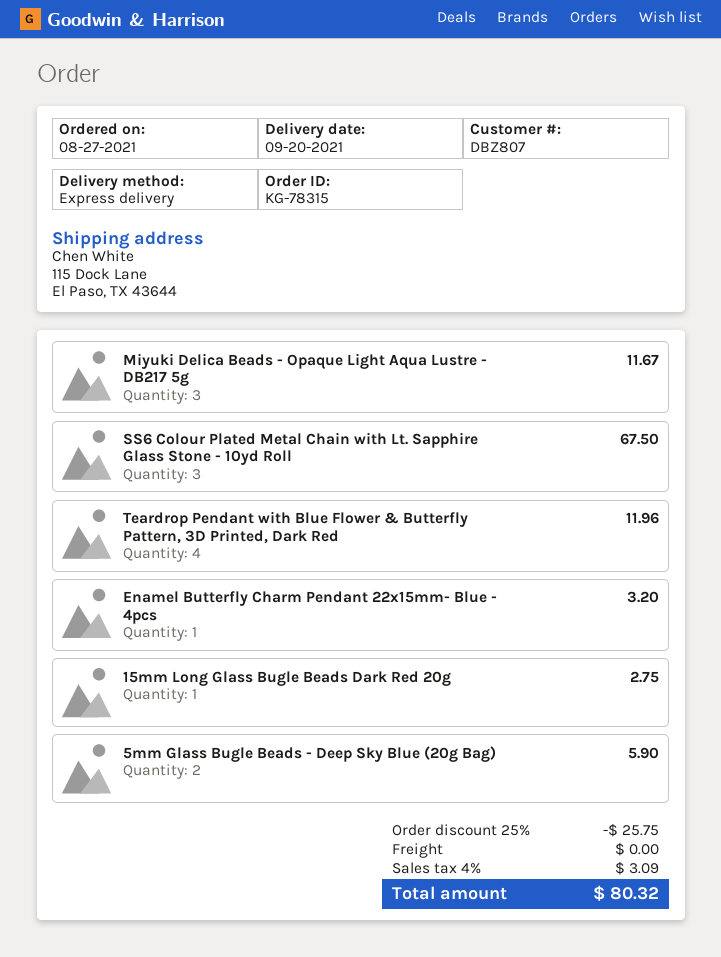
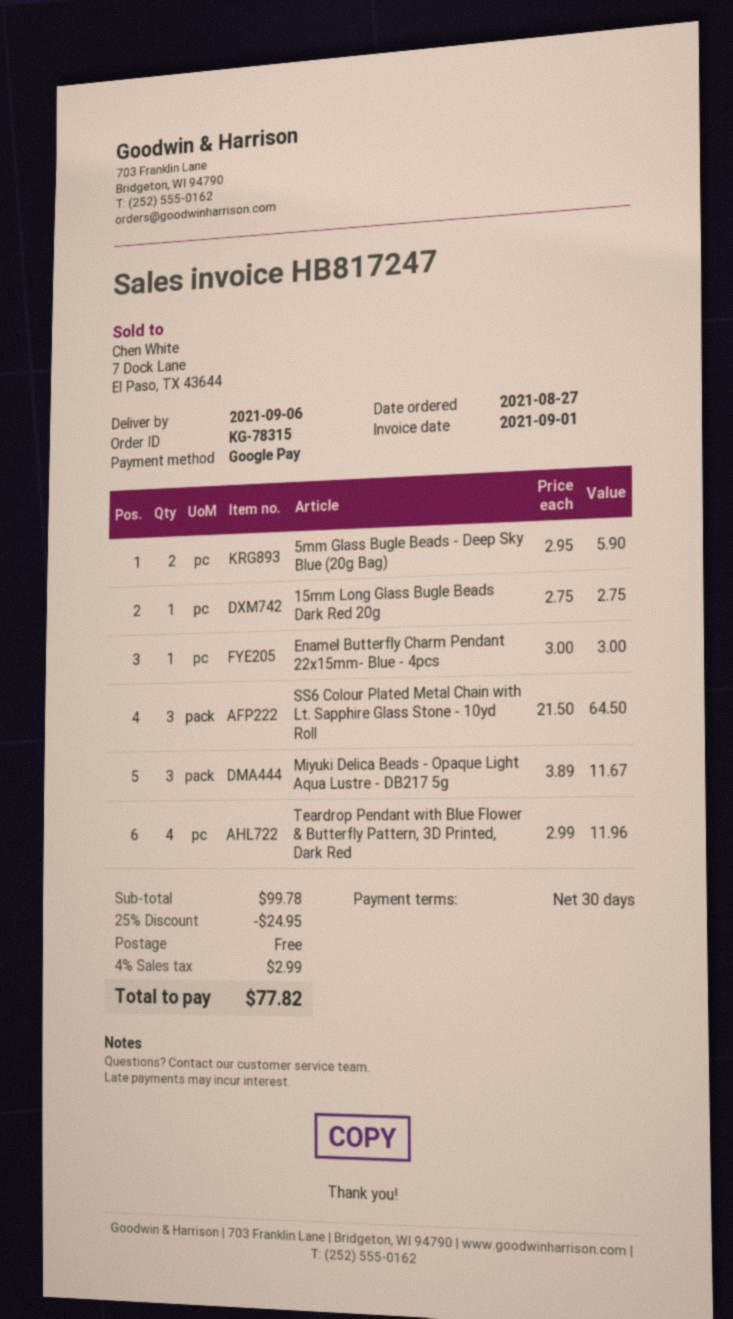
delivery date: 2021-09-20 -> 2021-09-06
SS6 Colour Plated Metal Chain with Lt. Sapphire Glass Stone - 10yd Roll: 3 for 67.50 -> 3 for 64.50
Enamel Butterfly Charm Pendant 22x15mm- Blue - 4pcs: 1 for 3.20 -> 1 for 3.00
discount: 25% = 25.75 -> 25% = 24.95
tax: 4% = 3.09 -> 4% = 2.99
total: 80.32 -> 77.82

